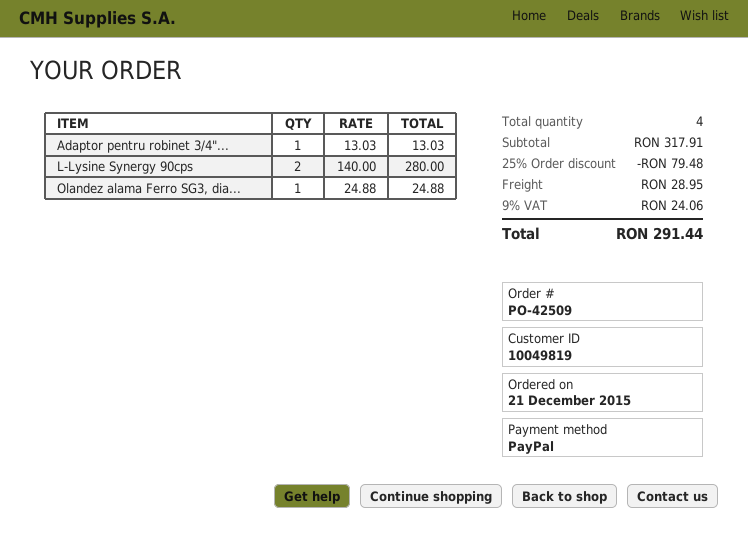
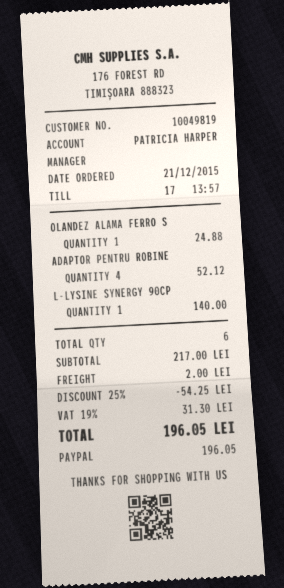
Adaptor pentru robinet 3/4"...: 1 for 13.03 -> 4 for 52.12
L-Lysine Synergy 90cps: 2 for 280.00 -> 1 for 140.00
total quantity: 4 -> 6
subtotal: 317.91 -> 217.00
discount: 25% = 79.48 -> 25% = 54.25
shipping: 28.95 -> 2.00
tax: 9% = 24.06 -> 19% = 31.30
total: 291.44 -> 196.05

